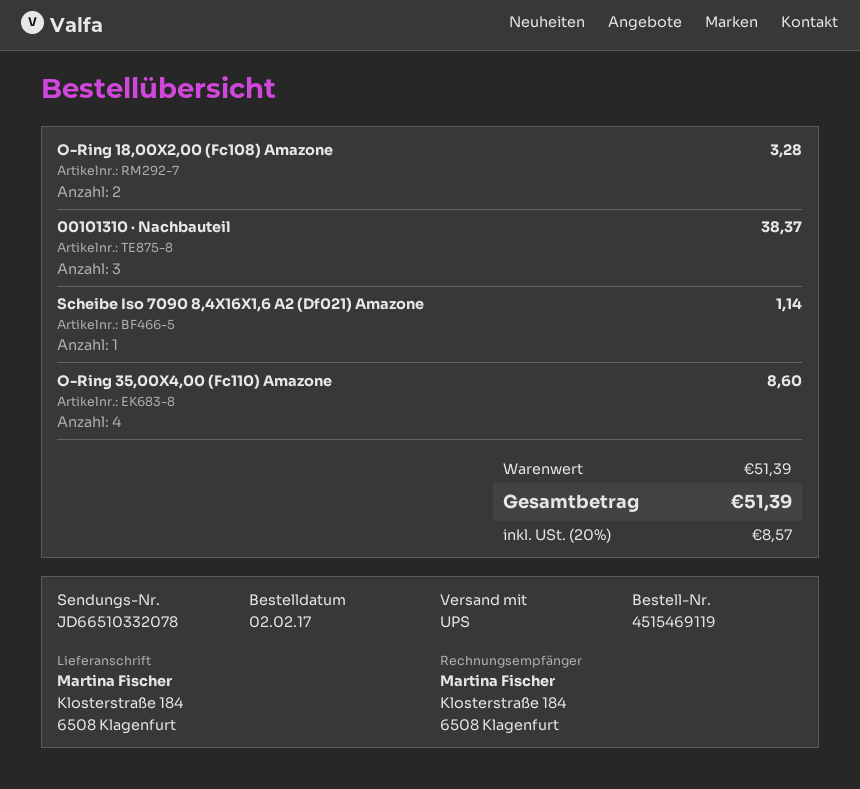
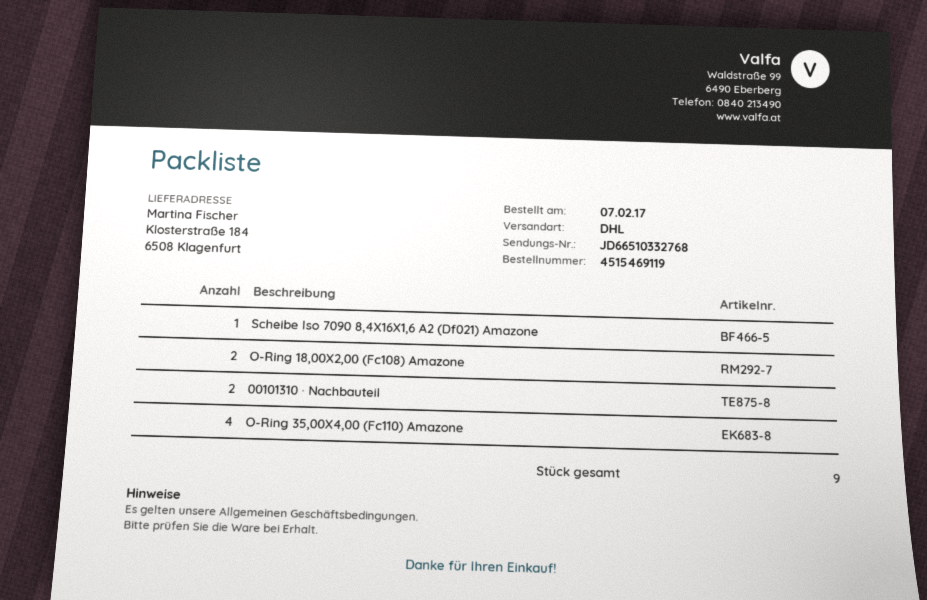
order date: 2017-02-02 -> 2017-02-07
shipping method: UPS -> DHL
tracking number: JD66510332078 -> JD66510332768
00101310 · Nachbauteil: 3 -> 2

